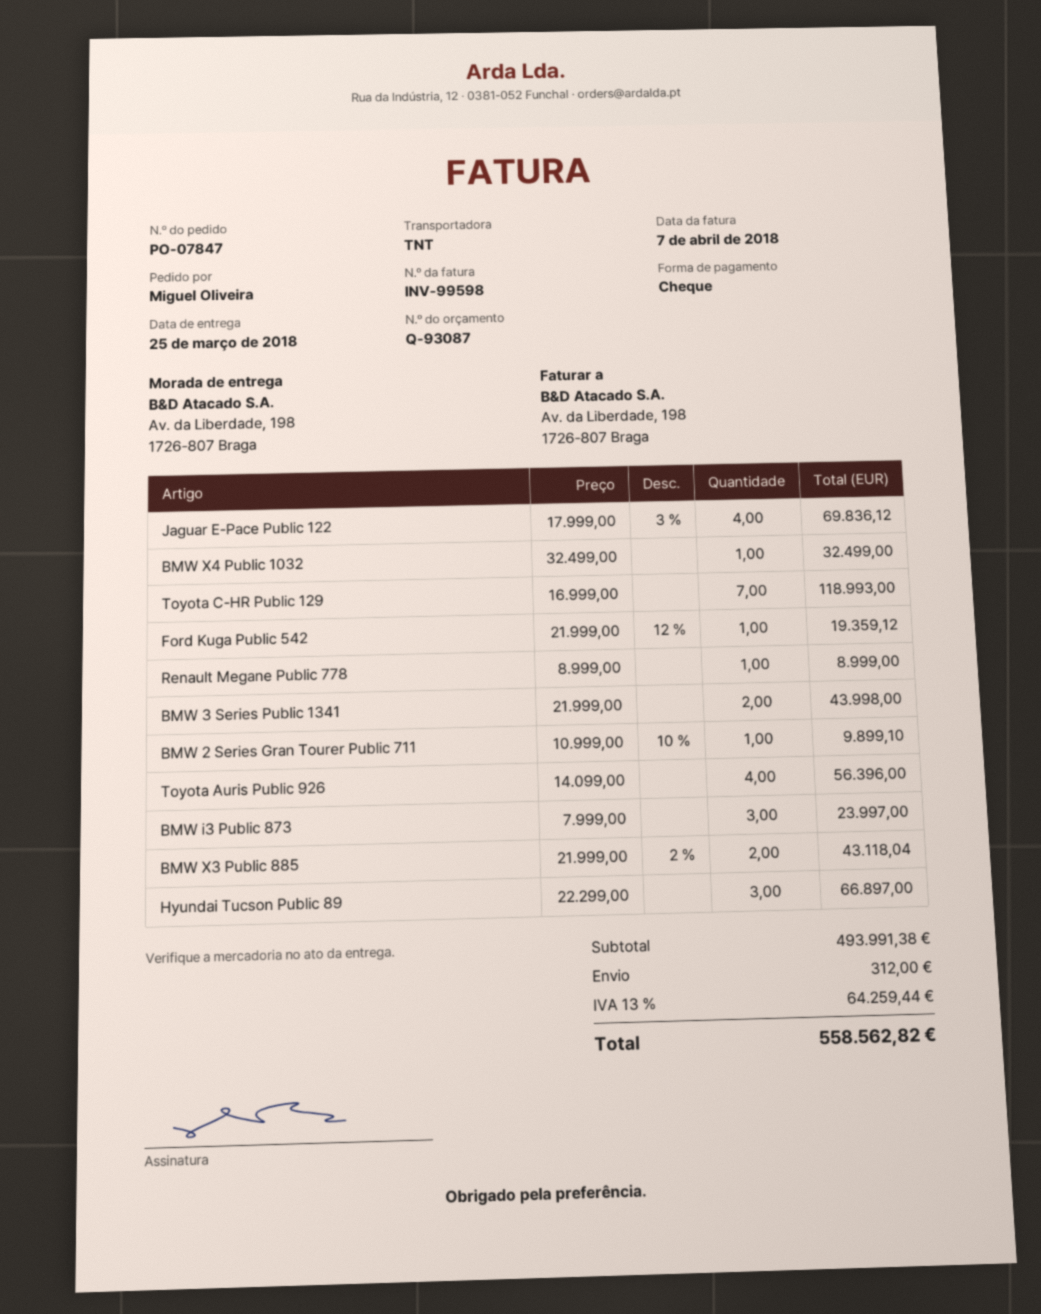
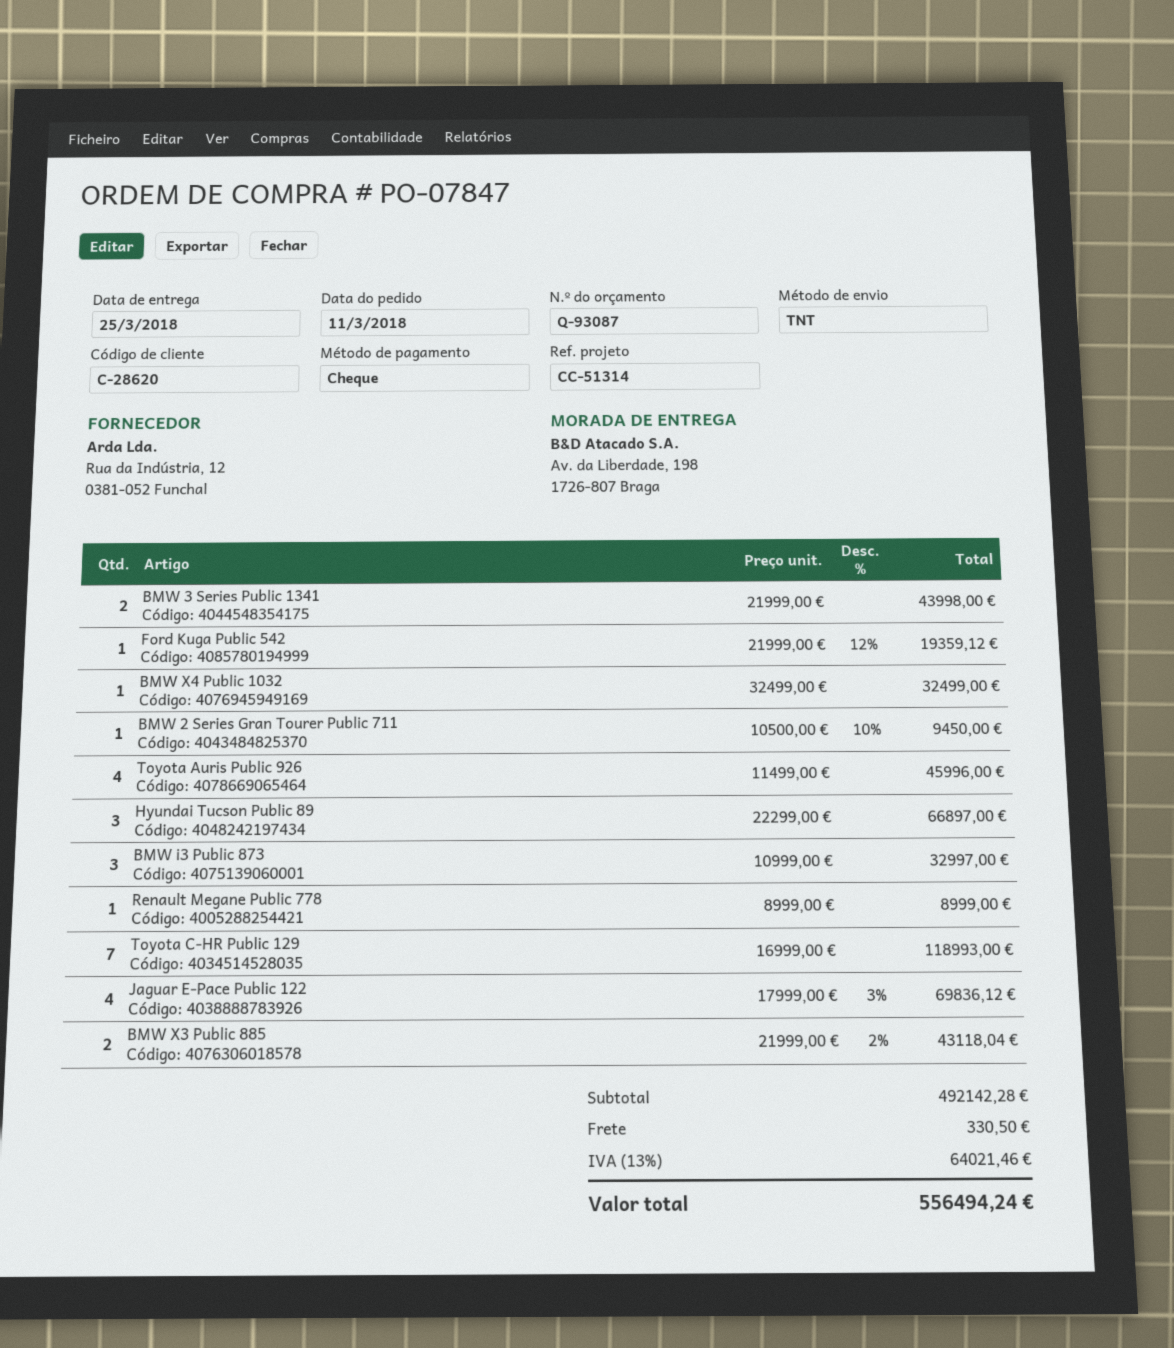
BMW 2 Series Gran Tourer Public 711: 1 x 10999.00 - 10% = 9899.10 -> 1 x 10500.00 - 10% = 9450.00
Toyota Auris Public 926: 4 x 14099.00 = 56396.00 -> 4 x 11499.00 = 45996.00
BMW i3 Public 873: 3 x 7999.00 = 23997.00 -> 3 x 10999.00 = 32997.00
subtotal: 493991.38 -> 492142.28
shipping: 312.00 -> 330.50
tax: 13% = 64259.44 -> 13% = 64021.46
total: 558562.82 -> 556494.24

